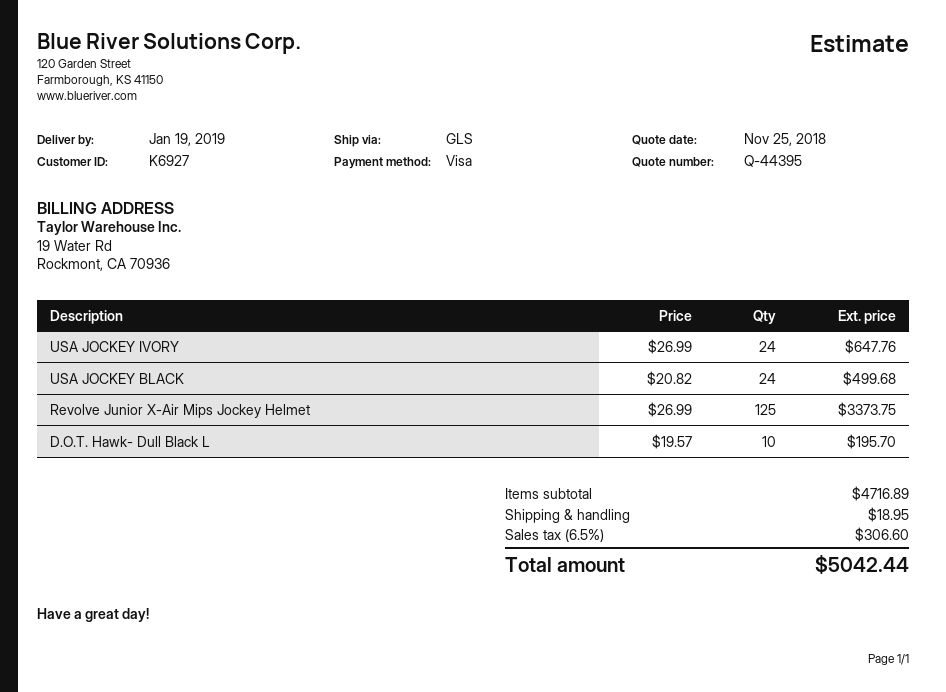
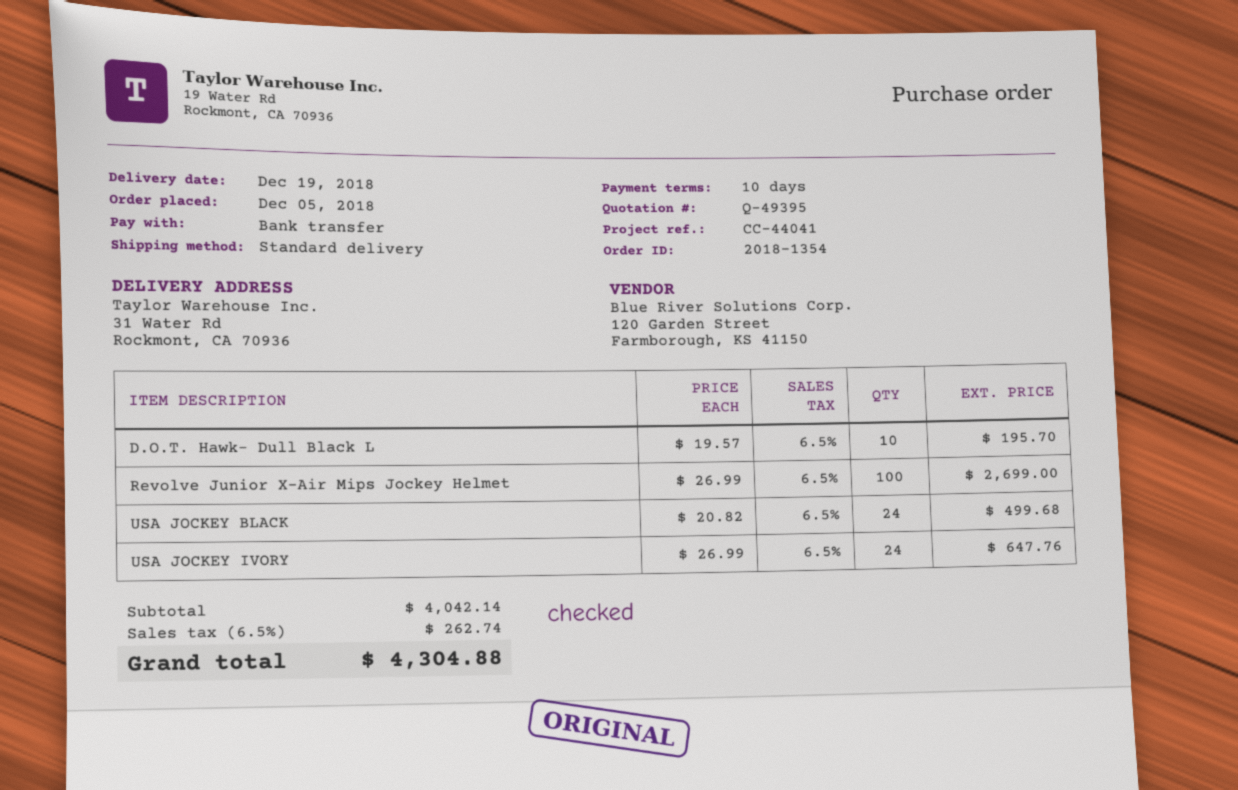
quote number: Q-44395 -> Q-49395
delivery date: 2019-01-19 -> 2018-12-19
payment method: Visa -> bank transfer
shipping method: GLS -> standard
Revolve Junior X-Air Mips Jockey Helmet: 125 x 26.99 = 3373.75 -> 100 x 26.99 = 2699.00
subtotal: 4716.89 -> 4042.14
shipping: 18.95 -> none
tax: 6.5% = 306.60 -> 6.5% = 262.74
total: 5042.44 -> 4304.88

